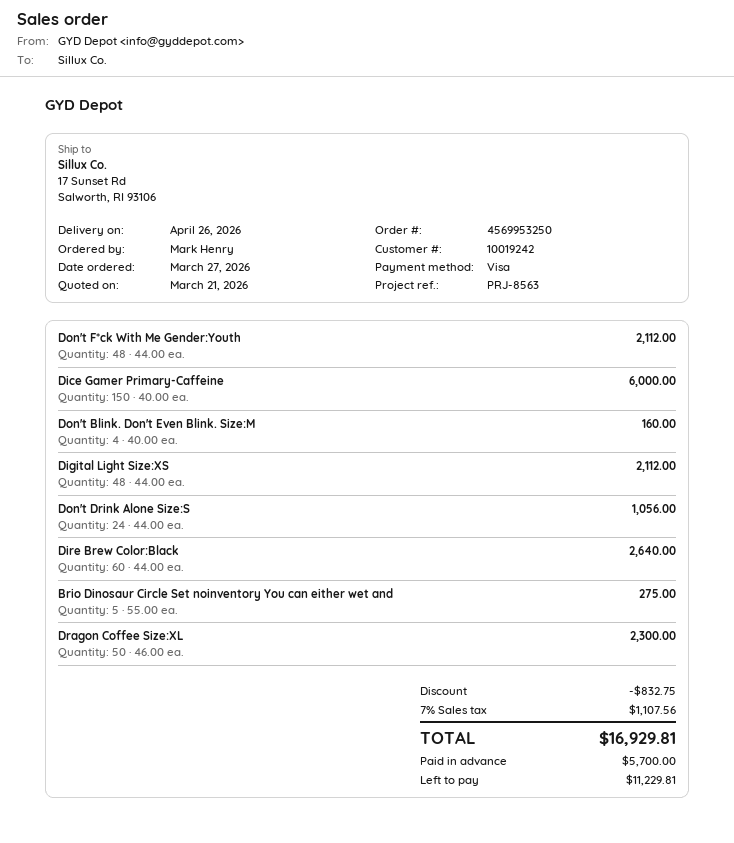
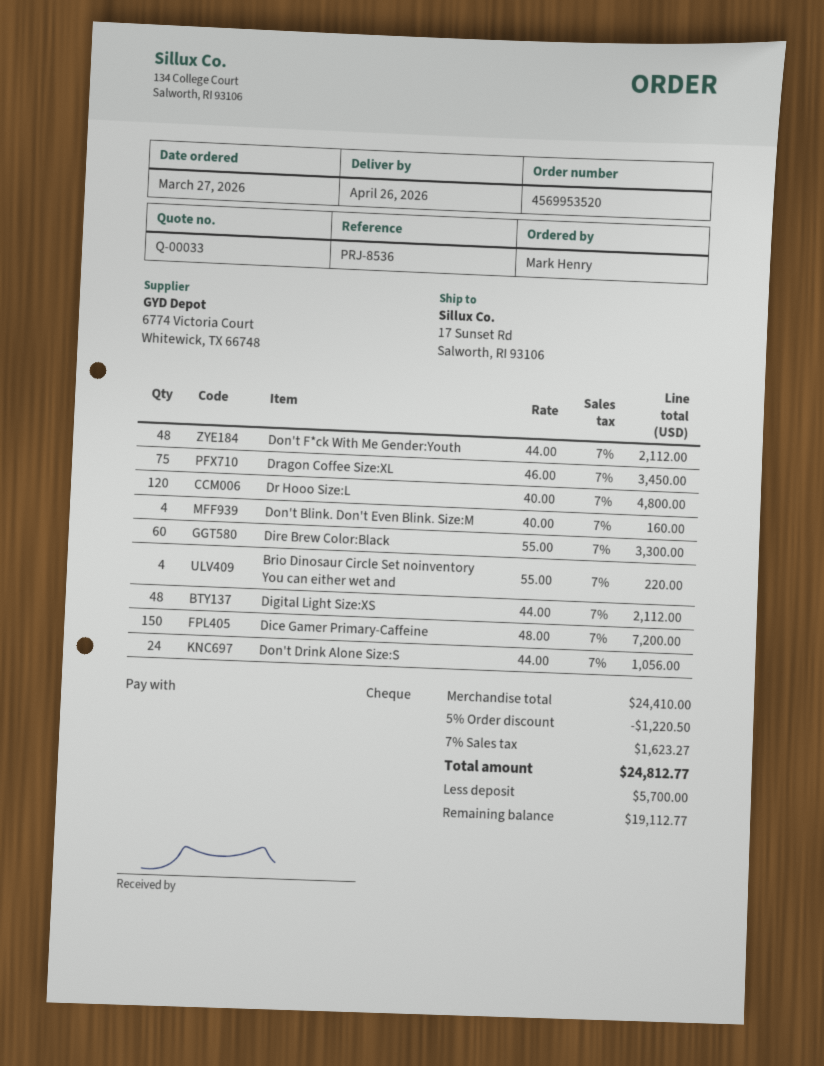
order number: 4569953250 -> 4569953520
reference: PRJ-8563 -> PRJ-8536
payment method: Visa -> cheque
Dice Gamer Primary-Caffeine: 150 x 40.00 = 6000.00 -> 150 x 48.00 = 7200.00
Dire Brew Color:Black: 60 x 44.00 = 2640.00 -> 60 x 55.00 = 3300.00
Brio Dinosaur Circle Set noinventory You can either wet and: 5 x 55.00 = 275.00 -> 4 x 55.00 = 220.00
Dragon Coffee Size:XL: 50 x 46.00 = 2300.00 -> 75 x 46.00 = 3450.00
Dr Hooo Size:L: none -> 120 x 40.00 = 4800.00
discount: 832.75 -> 1220.50
tax: 7% = 1107.56 -> 7% = 1623.27
total: 16929.81 -> 24812.77
balance: 11229.81 -> 19112.77

